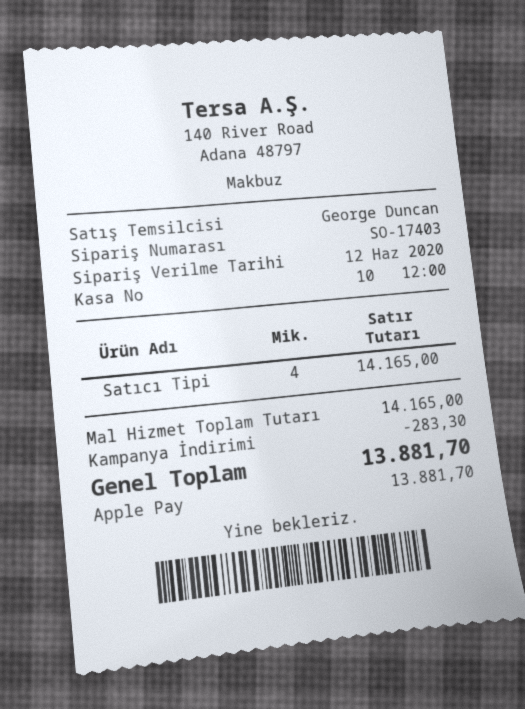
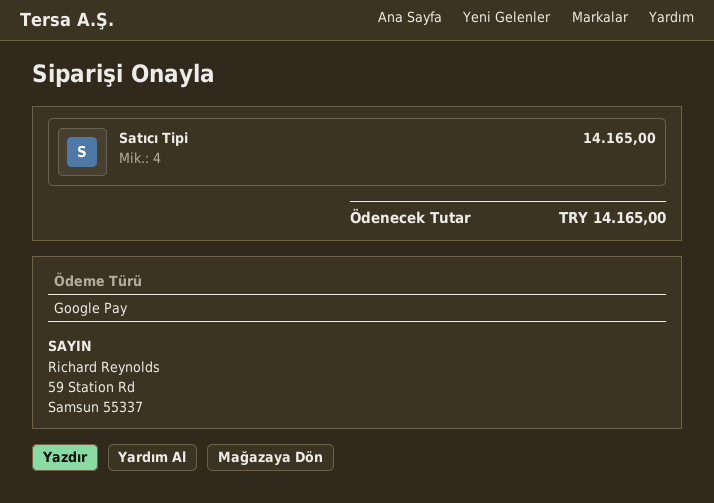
payment method: Apple Pay -> Google Pay
discount: 283.30 -> none
total: 13881.70 -> 14165.00

